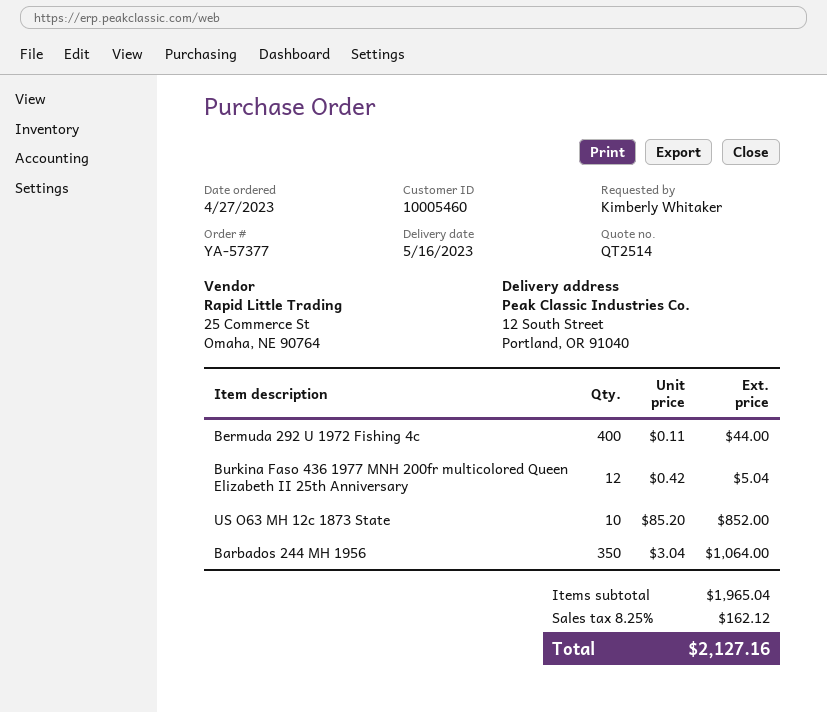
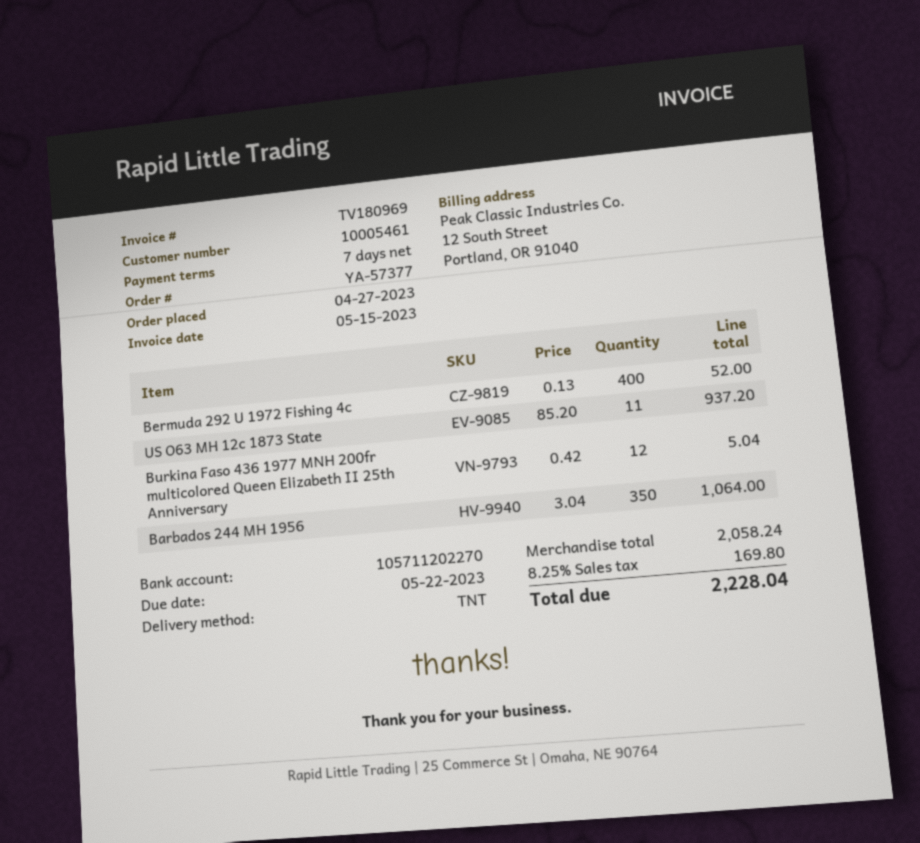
customer number: 10005460 -> 10005461
Bermuda 292 U 1972 Fishing 4c: 400 x 0.11 = 44.00 -> 400 x 0.13 = 52.00
US O63 MH 12c 1873 State: 10 x 85.20 = 852.00 -> 11 x 85.20 = 937.20
subtotal: 1965.04 -> 2058.24
tax: 8.25% = 162.12 -> 8.25% = 169.80
total: 2127.16 -> 2228.04

